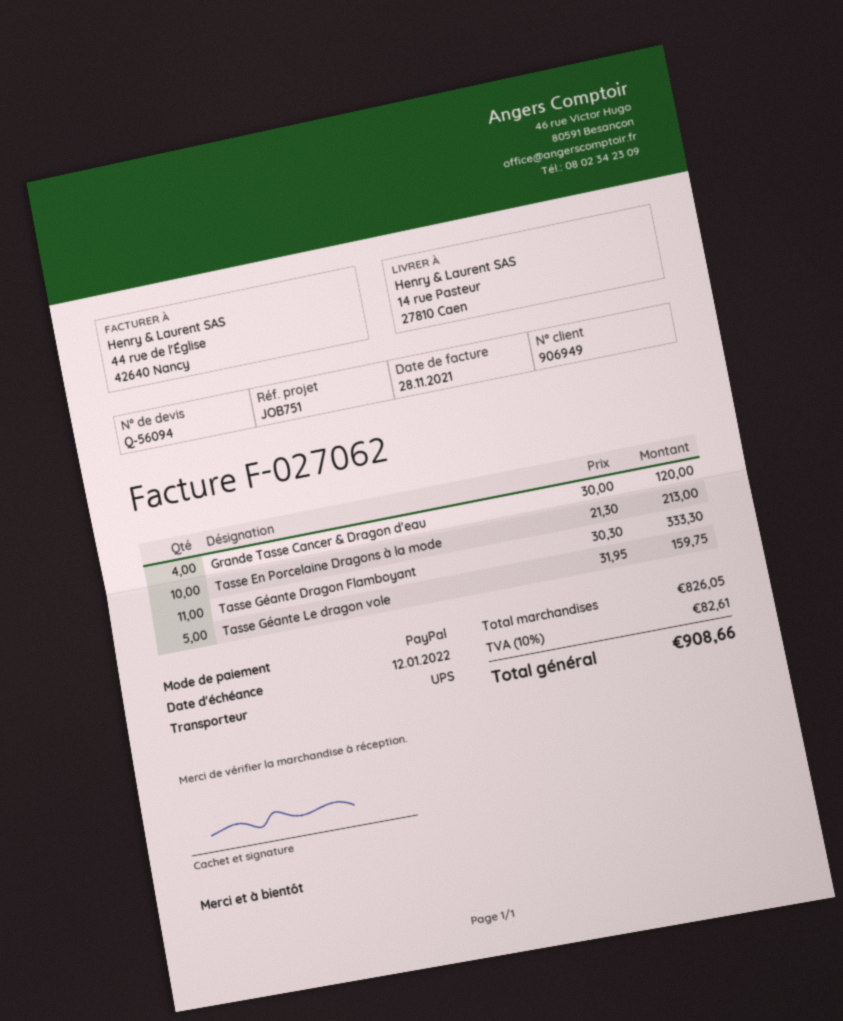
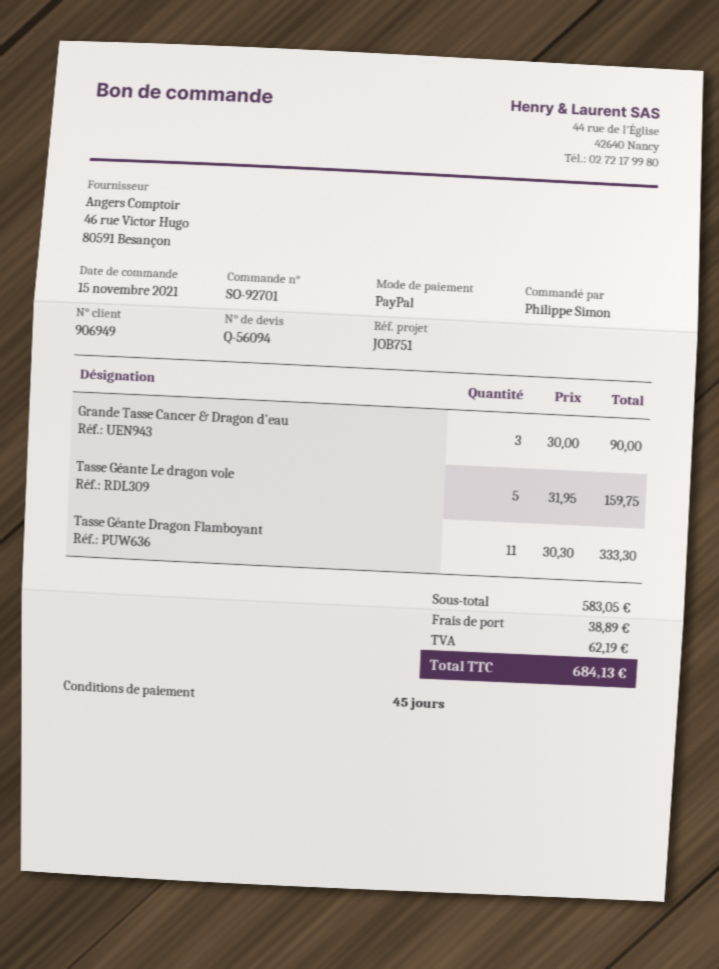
Grande Tasse Cancer & Dragon d'eau: 4 x 30.00 = 120.00 -> 3 x 30.00 = 90.00
Tasse En Porcelaine Dragons à la mode: 10 x 21.30 = 213.00 -> none
subtotal: 826.05 -> 583.05
shipping: none -> 38.89
tax: 82.61 -> 62.19
total: 908.66 -> 684.13

